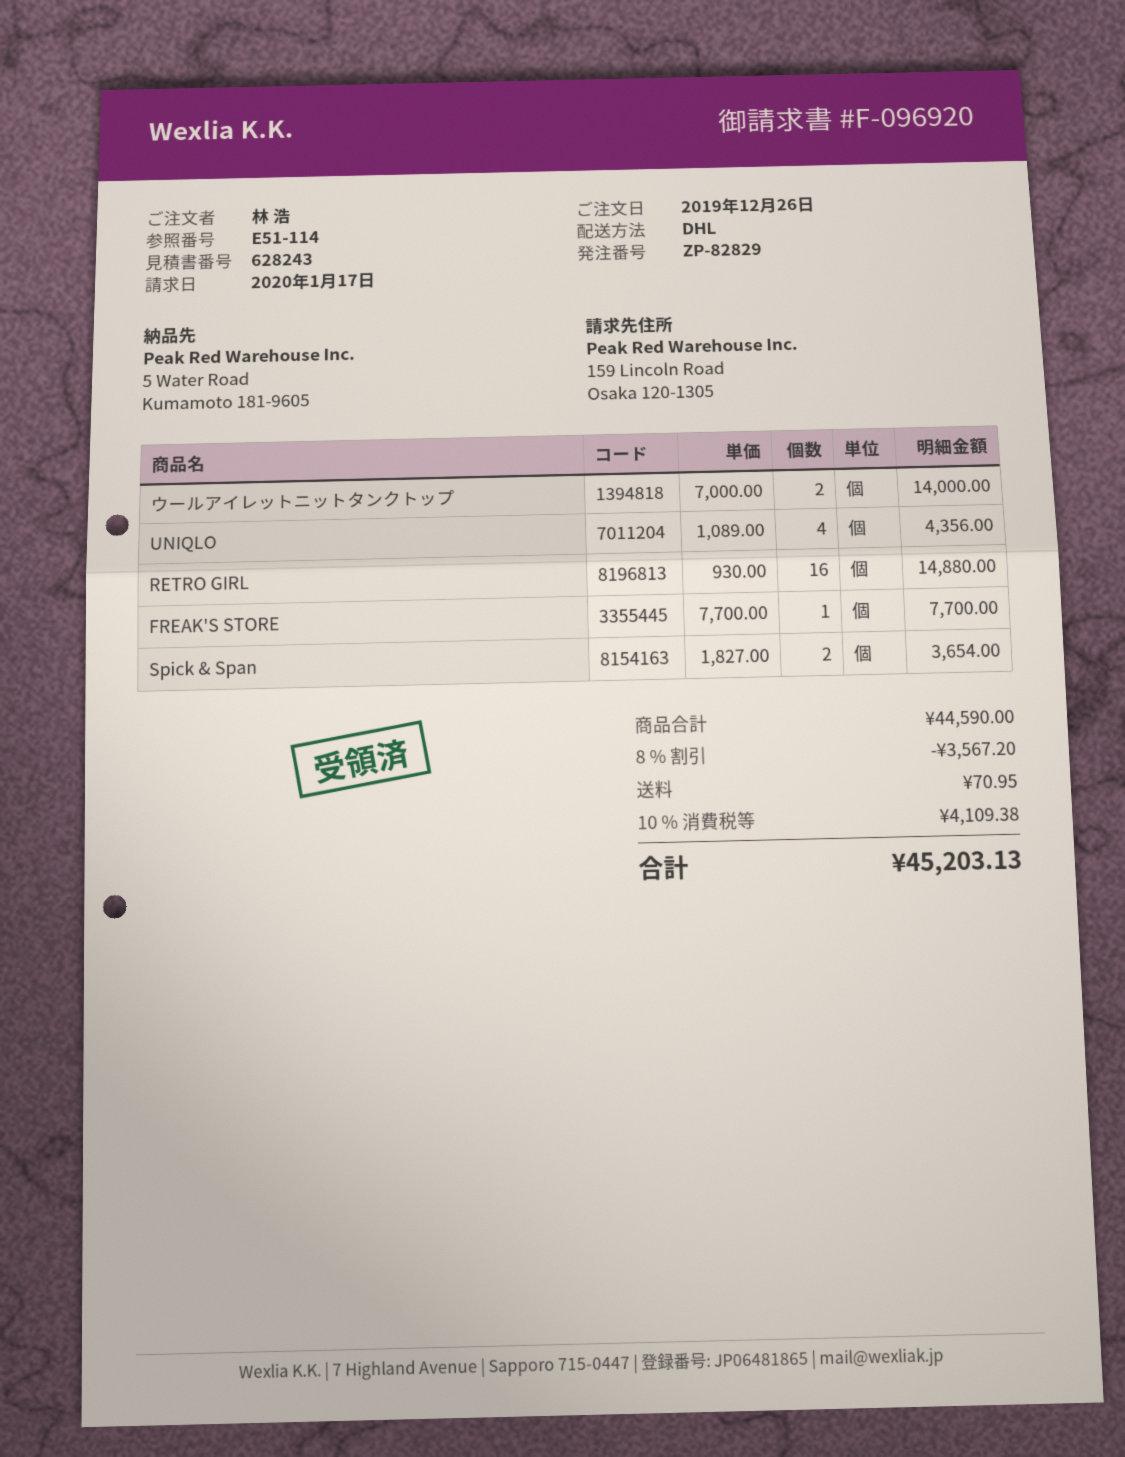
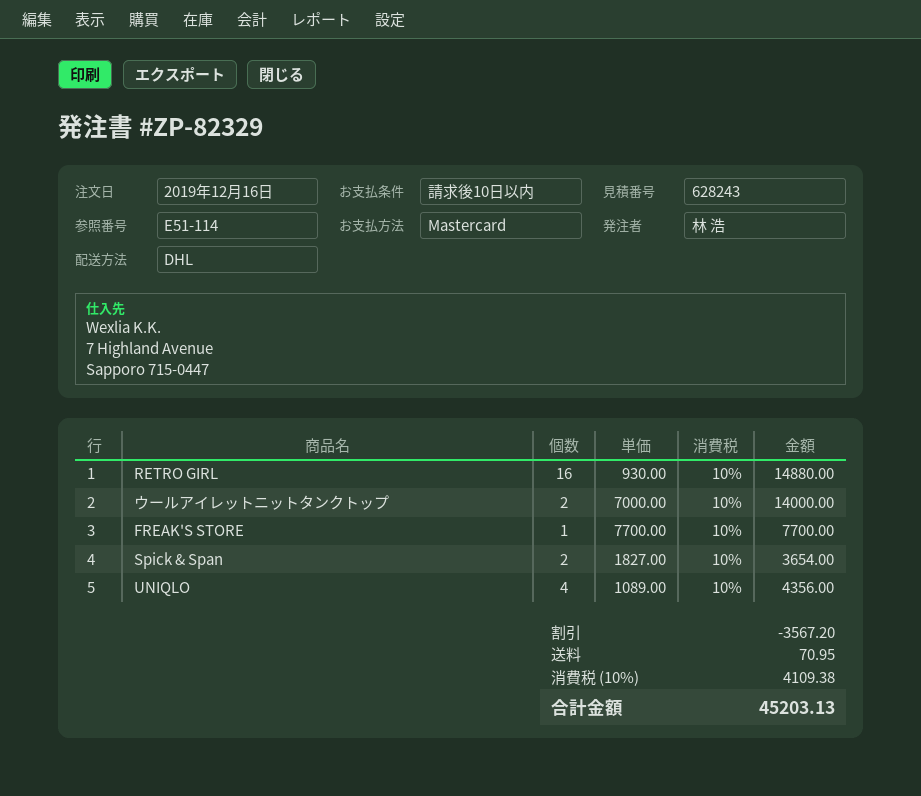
order number: ZP-82829 -> ZP-82329
order date: 2019-12-26 -> 2019-12-16

